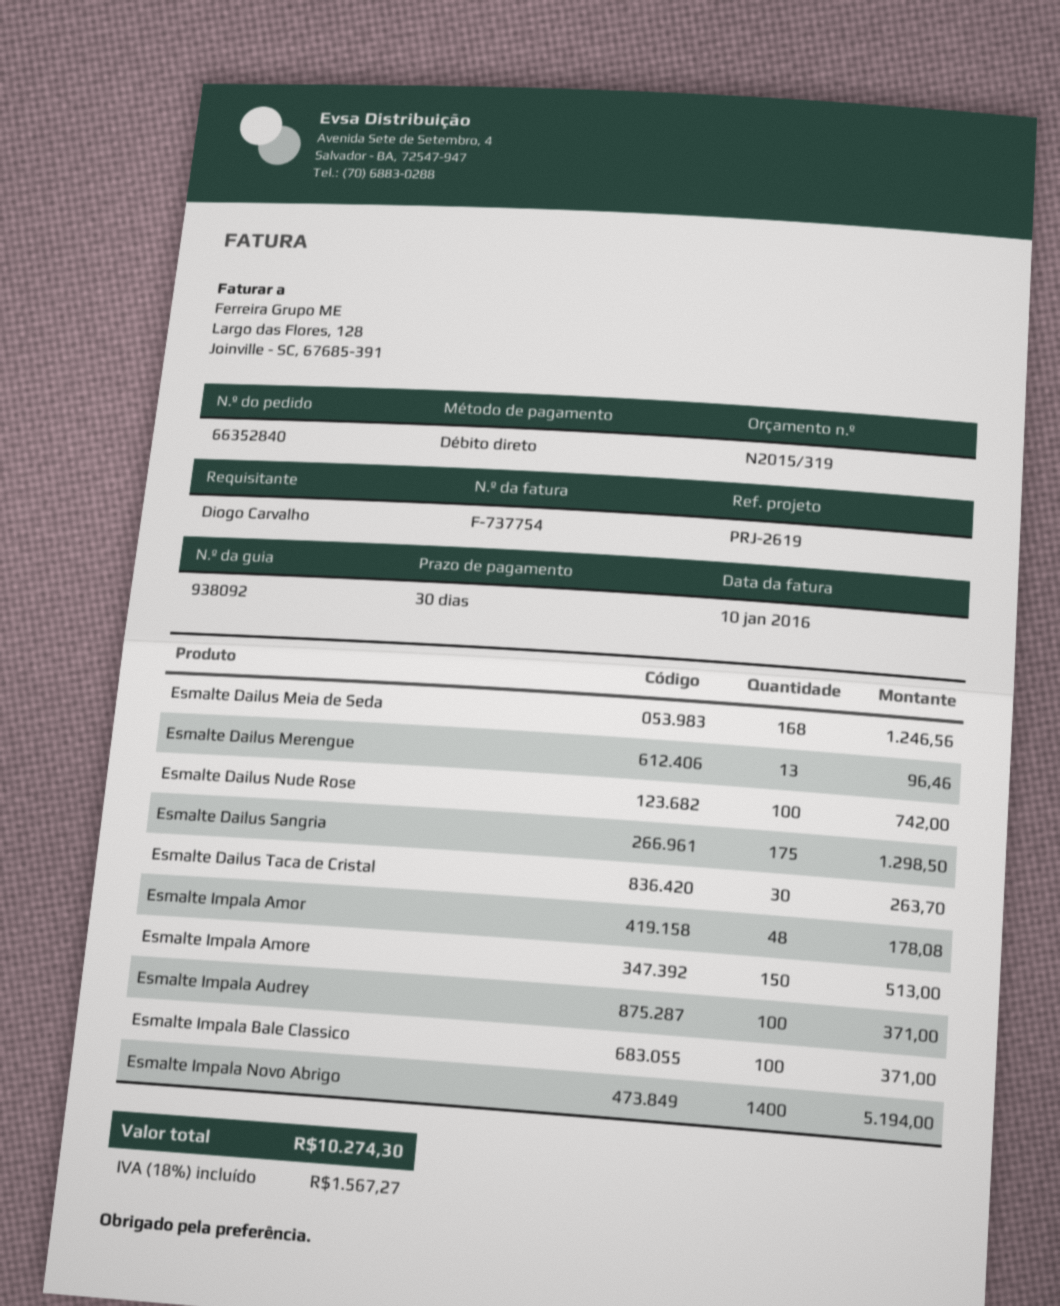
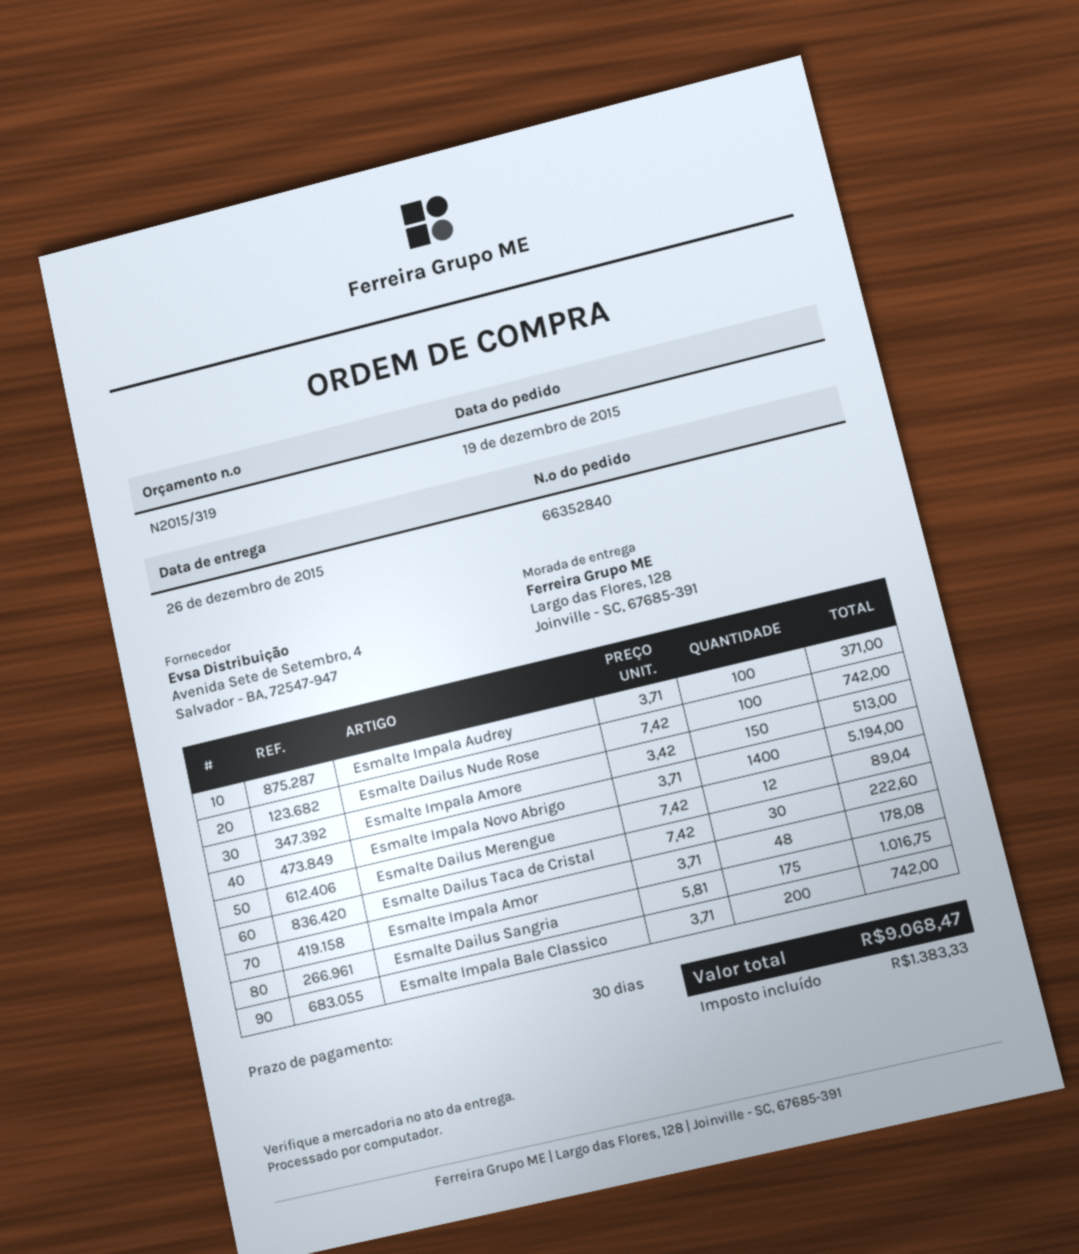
Esmalte Dailus Meia de Seda: 168 for 1246.56 -> none
Esmalte Dailus Merengue: 13 for 96.46 -> 12 for 89.04
Esmalte Dailus Sangria: 175 for 1298.50 -> 175 for 1016.75
Esmalte Dailus Taca de Cristal: 30 for 263.70 -> 30 for 222.60
Esmalte Impala Bale Classico: 100 for 371.00 -> 200 for 742.00
tax: 1567.27 -> 1383.33
total: 10274.30 -> 9068.47

